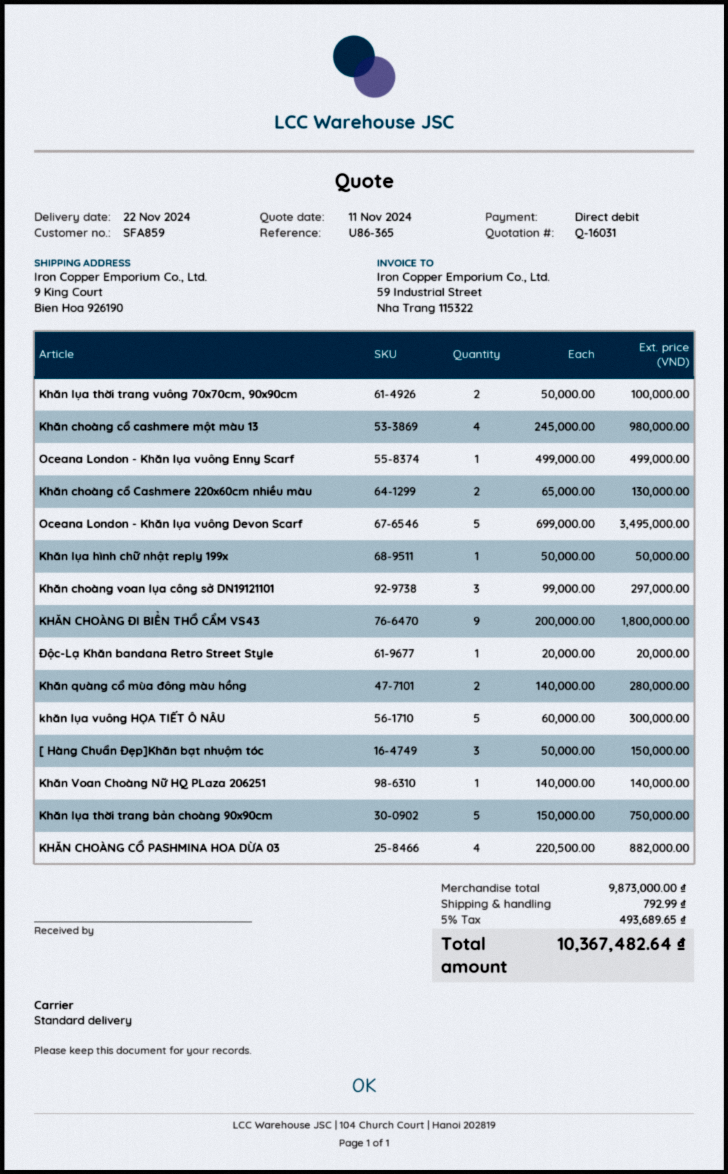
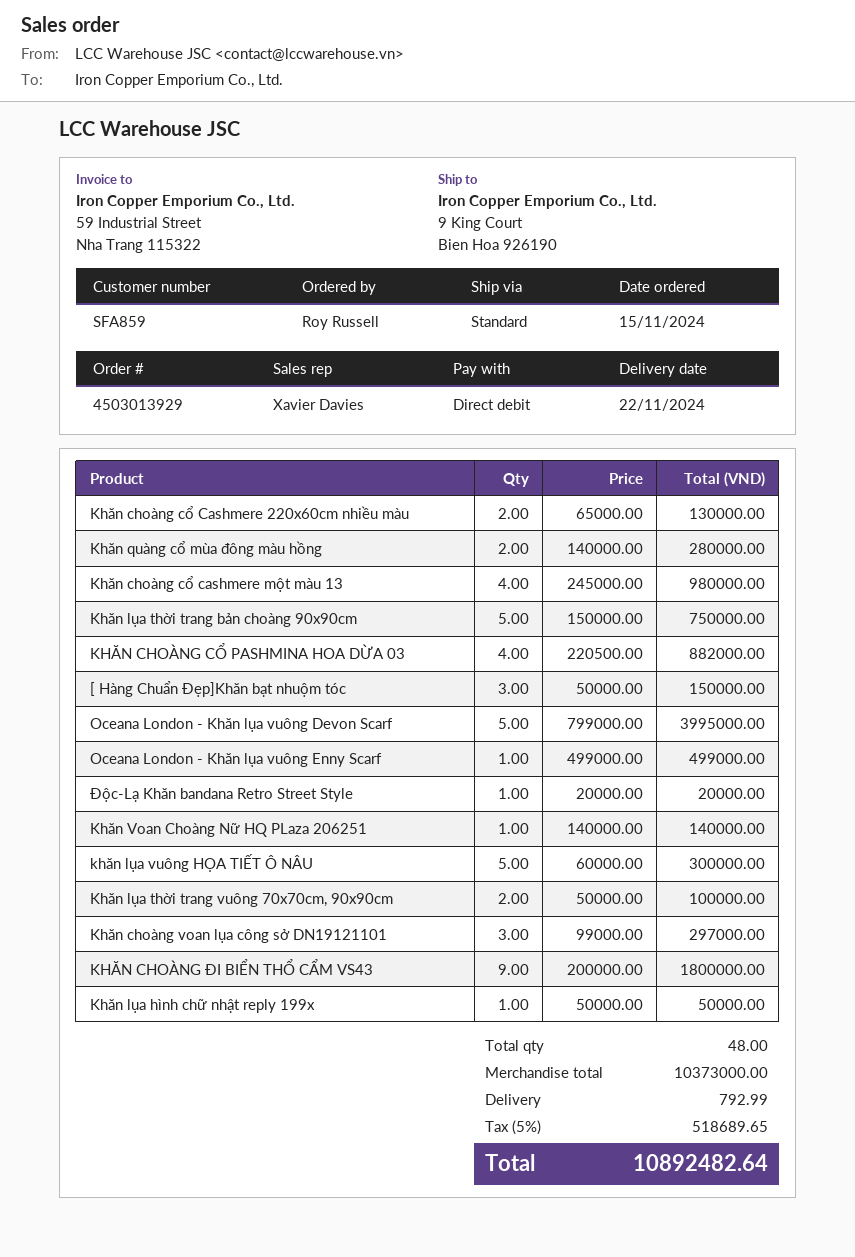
Oceana London - Khăn lụa vuông Devon Scarf: 5 x 699000.00 = 3495000.00 -> 5 x 799000.00 = 3995000.00
subtotal: 9873000.00 -> 10373000.00
tax: 5% = 493689.65 -> 5% = 518689.65
total: 10367482.64 -> 10892482.64

